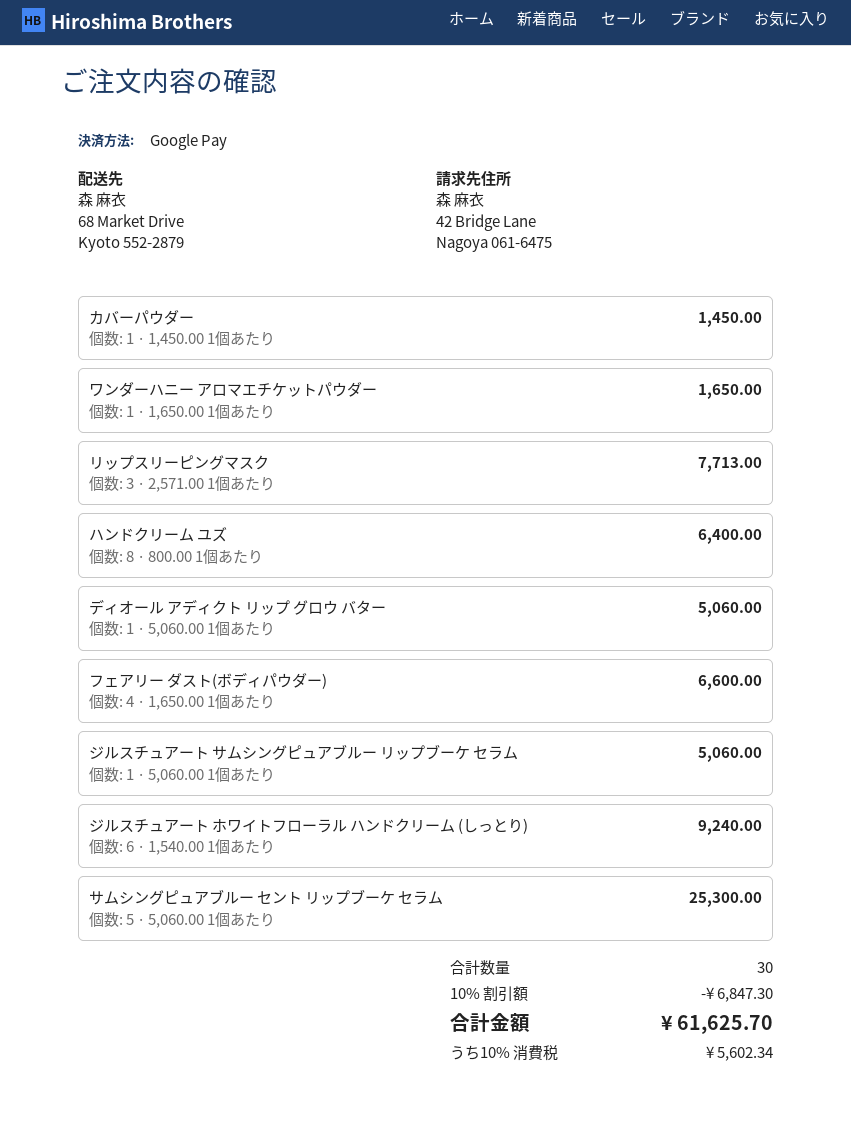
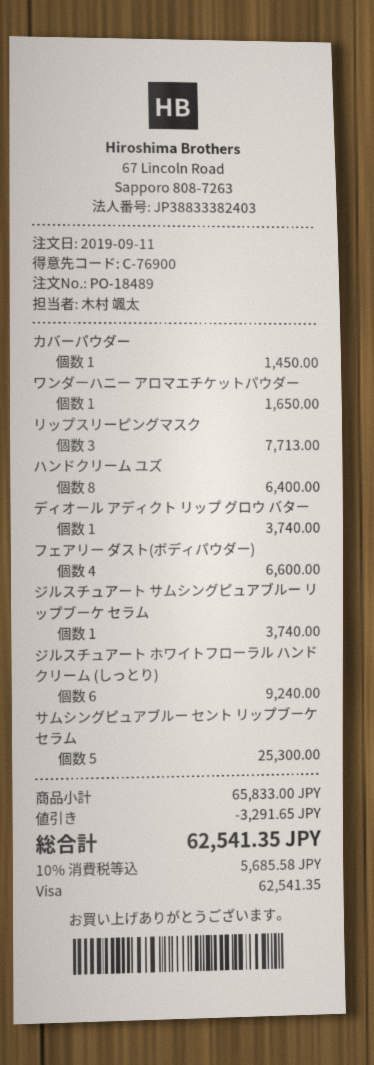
payment method: Google Pay -> Visa
ディオール アディクト リップ グロウ バター: 1 for 5060.00 -> 1 for 3740.00
ジルスチュアート サムシングピュアブルー リップブーケ セラム: 1 for 5060.00 -> 1 for 3740.00
discount: 6847.30 -> 3291.65
tax: 10% = 5602.34 -> 10% = 5685.58
total: 61625.70 -> 62541.35

